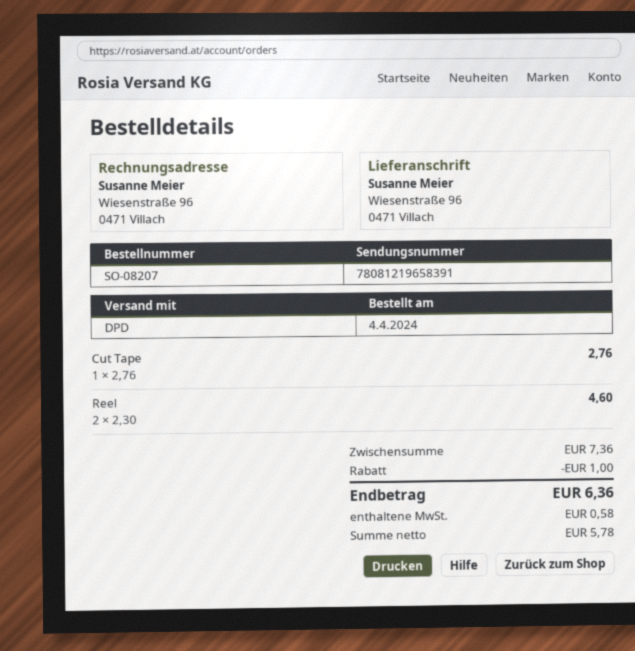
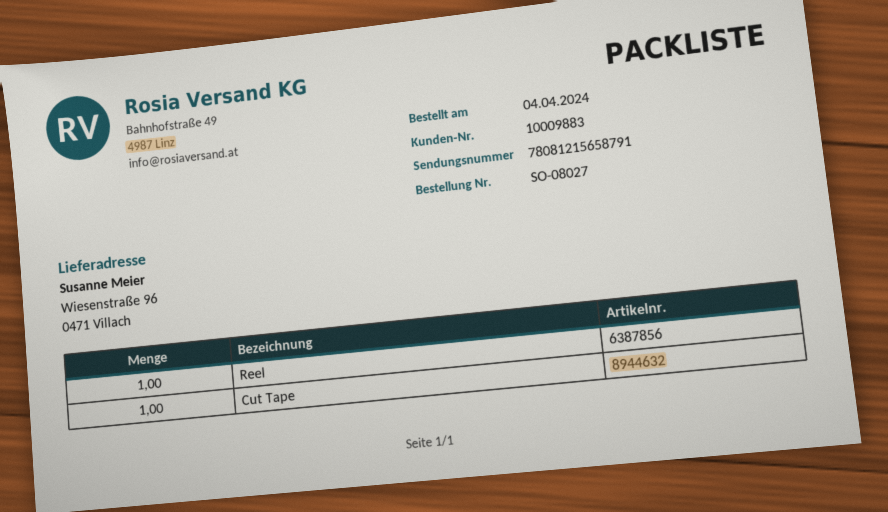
order number: SO-08207 -> SO-08027
tracking number: 78081219658391 -> 78081215658791
Reel: 2 -> 1

